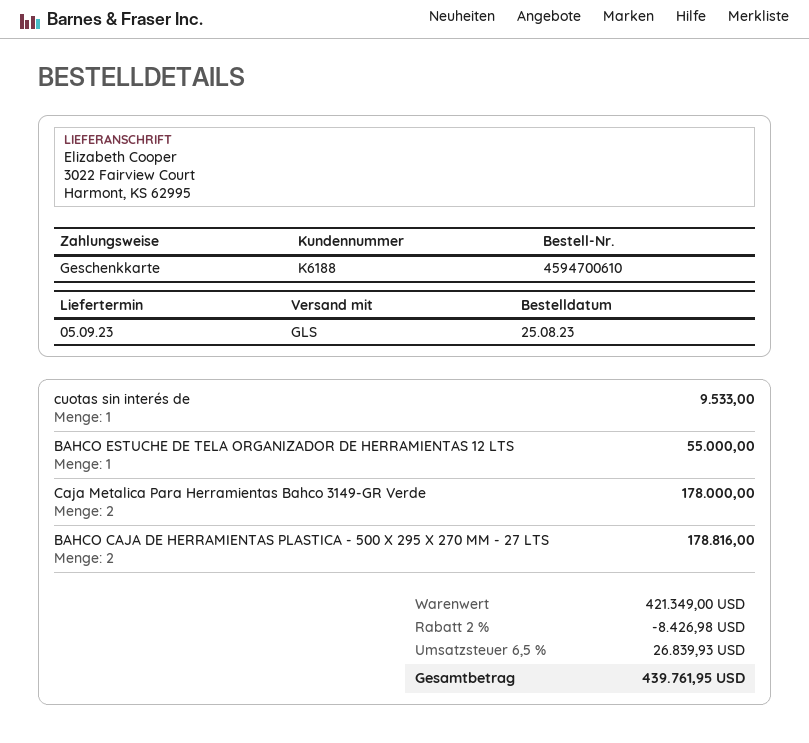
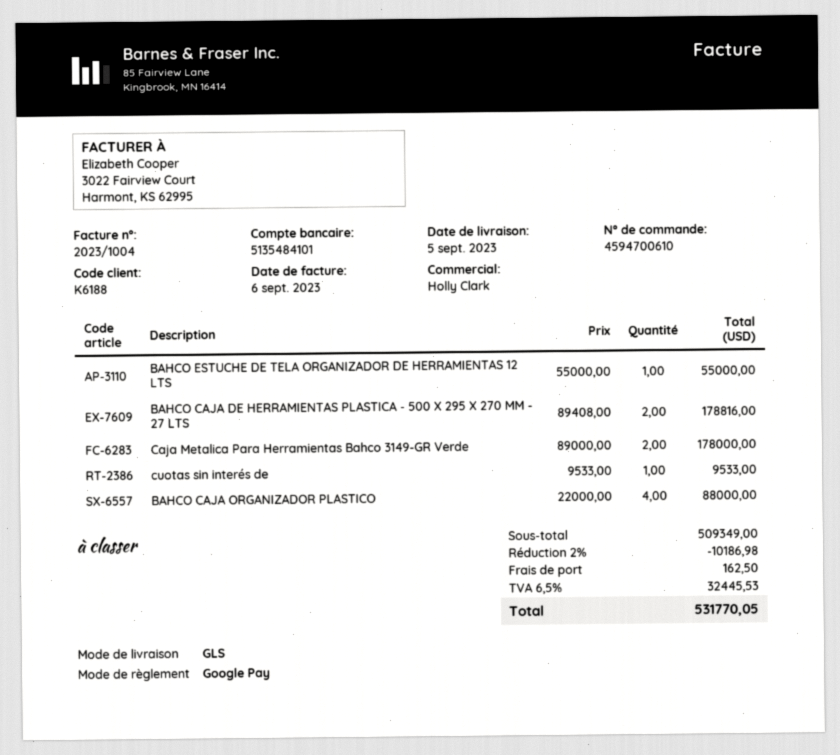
payment method: gift card -> Google Pay
BAHCO CAJA ORGANIZADOR PLASTICO: none -> 4 for 88000.00
subtotal: 421349.00 -> 509349.00
discount: 2% = 8426.98 -> 2% = 10186.98
shipping: none -> 162.50
tax: 6.5% = 26839.93 -> 6.5% = 32445.53
total: 439761.95 -> 531770.05

